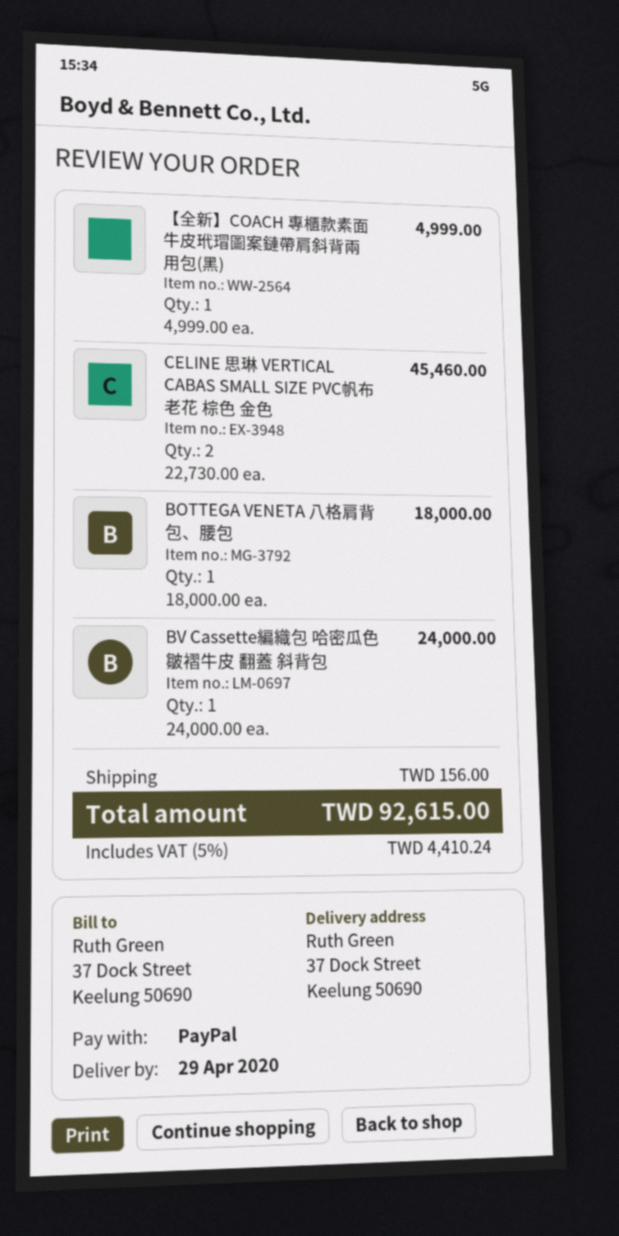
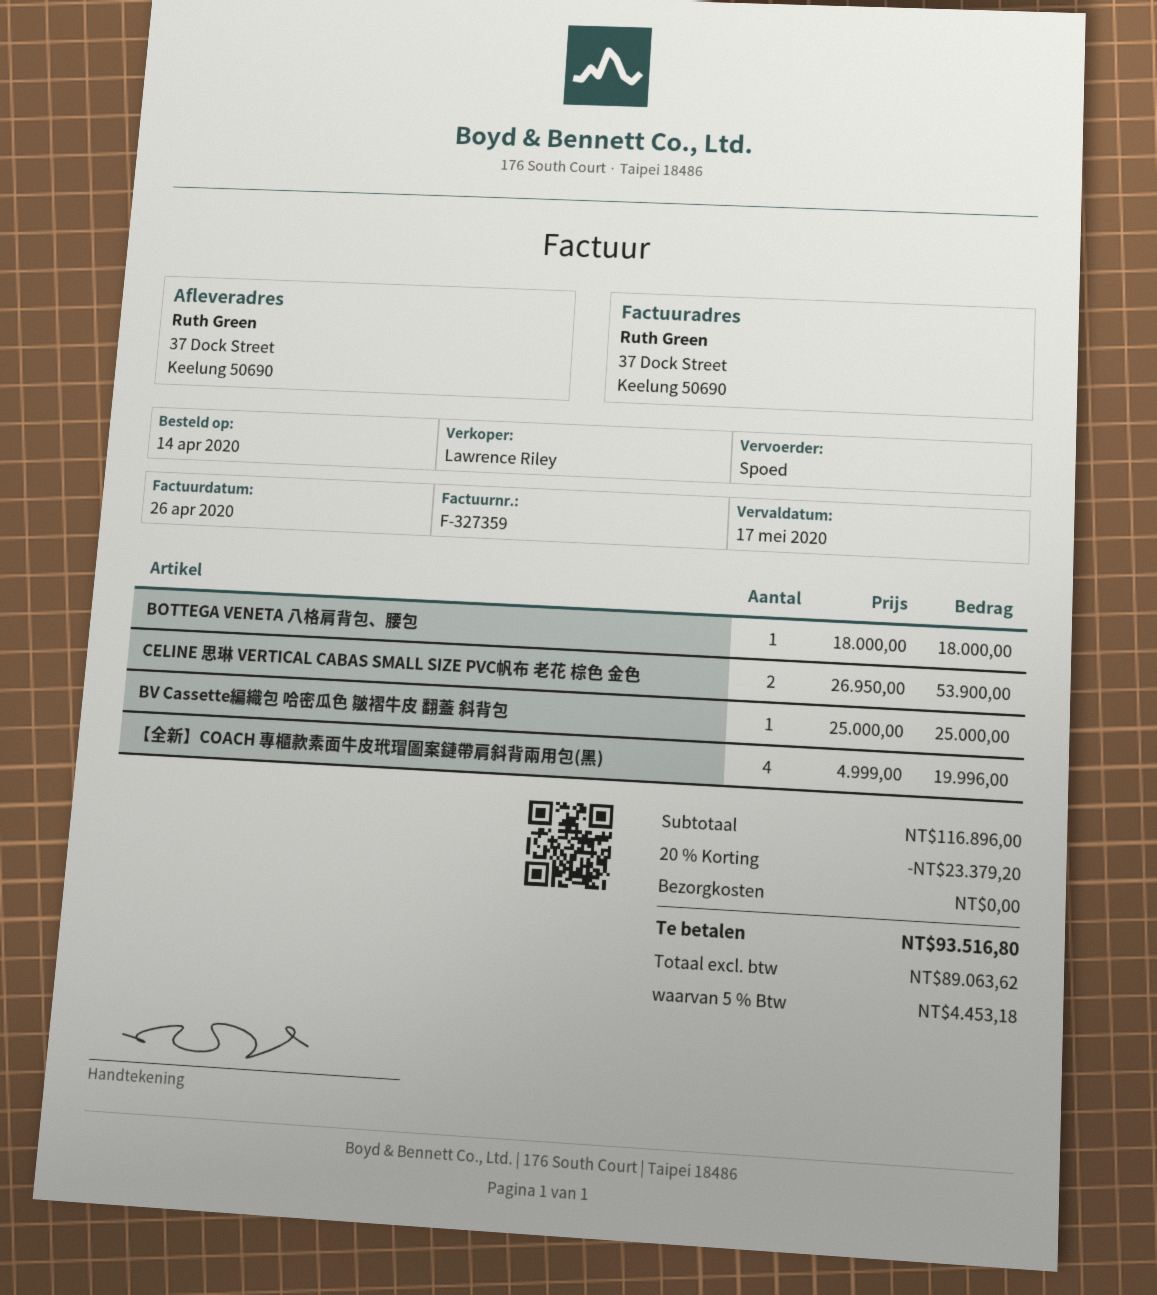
【全新】COACH 專櫃款素面牛皮玳瑁圖案鏈帶肩斜背兩用包(黑): 1 x 4999.00 = 4999.00 -> 4 x 4999.00 = 19996.00
CELINE 思琳 VERTICAL CABAS SMALL SIZE PVC帆布 老花 棕色 金色: 2 x 22730.00 = 45460.00 -> 2 x 26950.00 = 53900.00
BV Cassette編織包 哈密瓜色 皺褶牛皮 翻蓋 斜背包: 1 x 24000.00 = 24000.00 -> 1 x 25000.00 = 25000.00
discount: none -> 20% = 23379.20
shipping: 156.00 -> 0.00
tax: 5% = 4410.24 -> 5% = 4453.18
total: 92615.00 -> 93516.80

